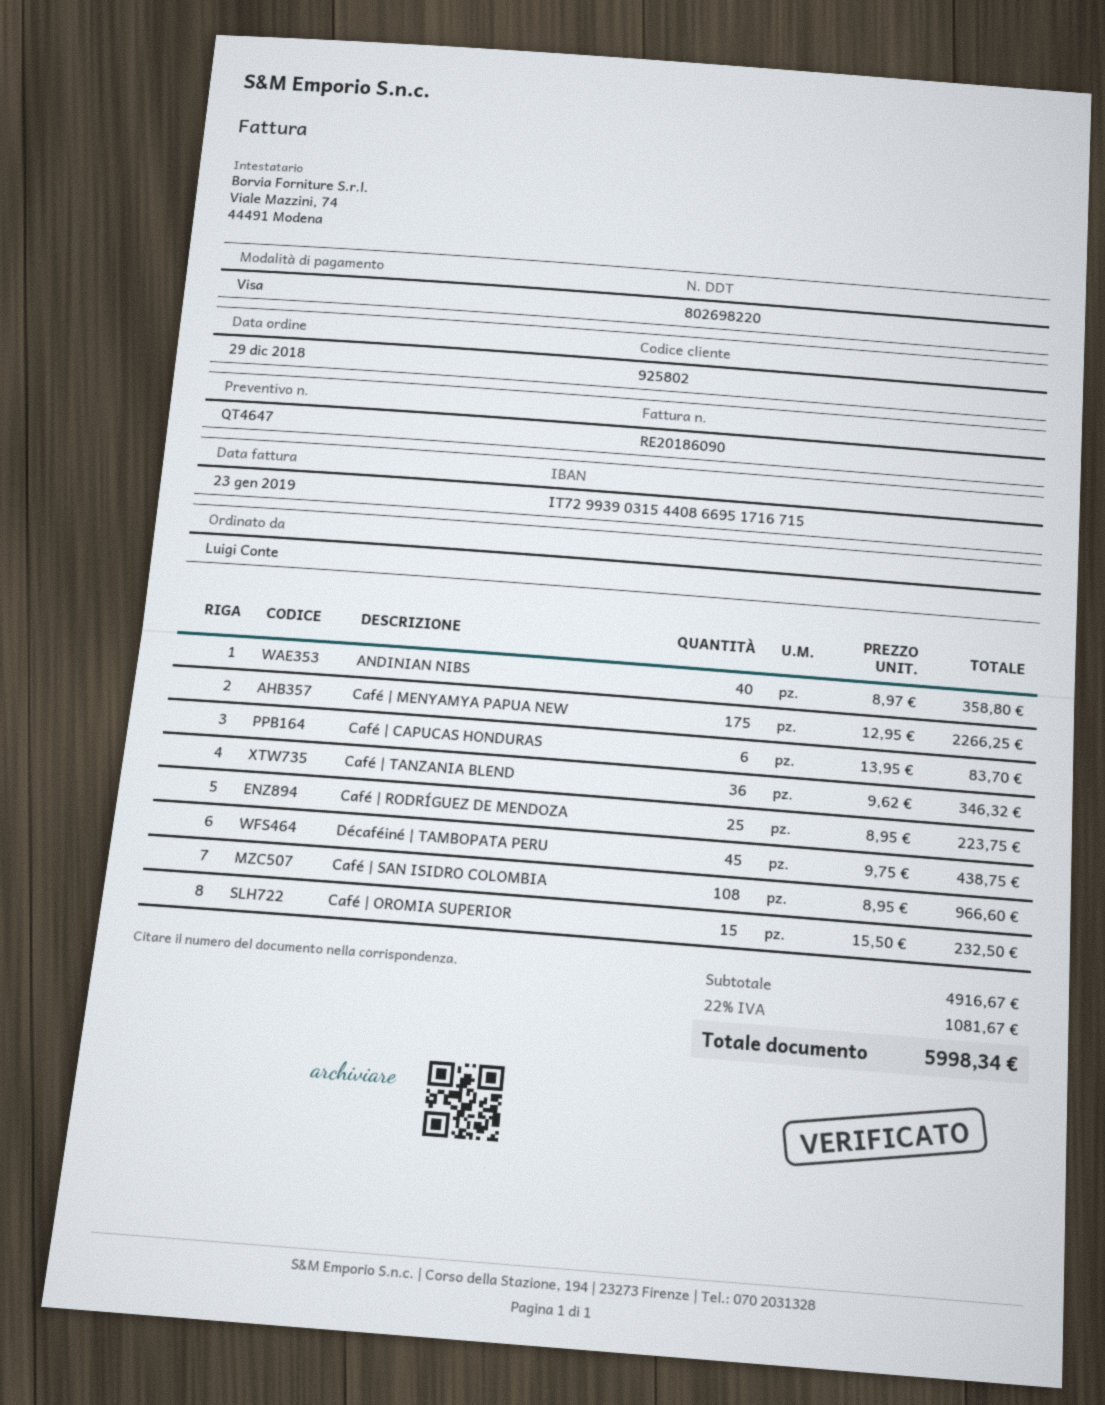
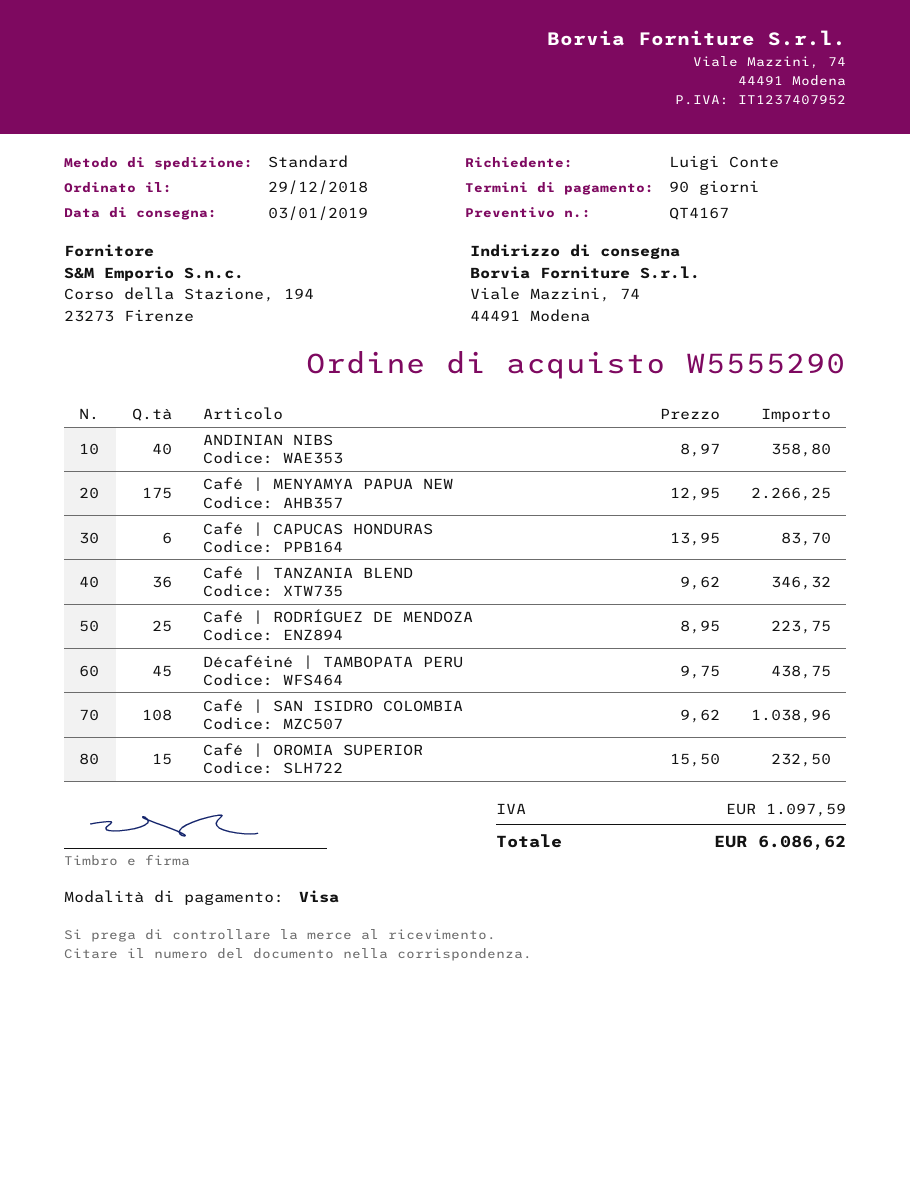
quote number: QT4647 -> QT4167
Café | SAN ISIDRO COLOMBIA: 108 x 8.95 = 966.60 -> 108 x 9.62 = 1038.96
tax: 1081.67 -> 1097.59
total: 5998.34 -> 6086.62

